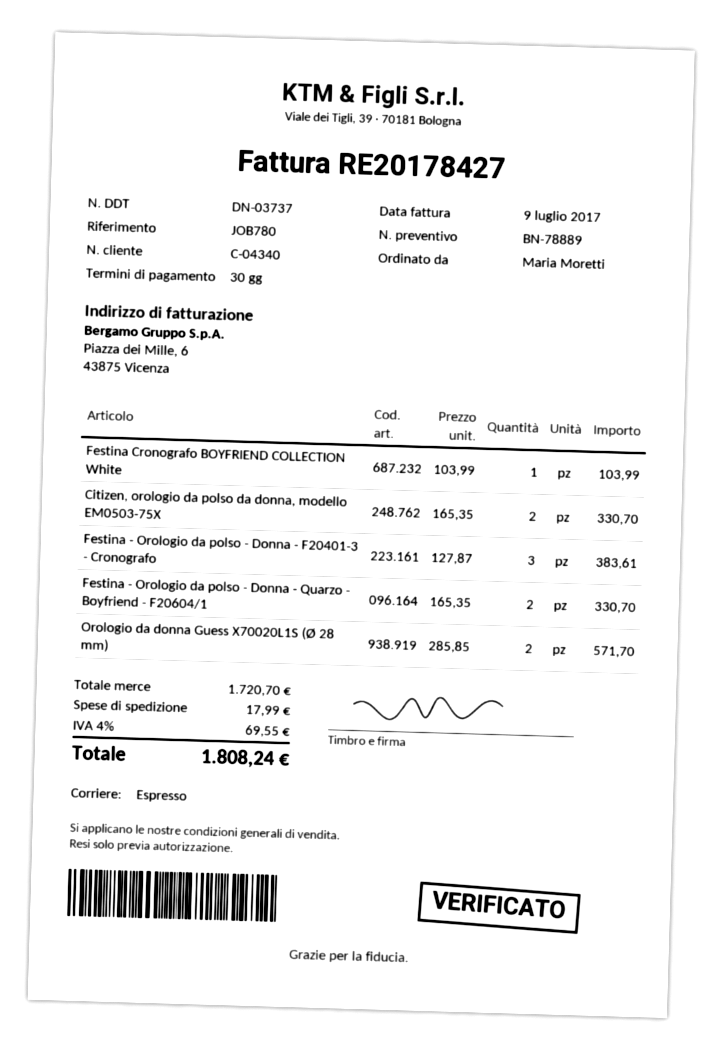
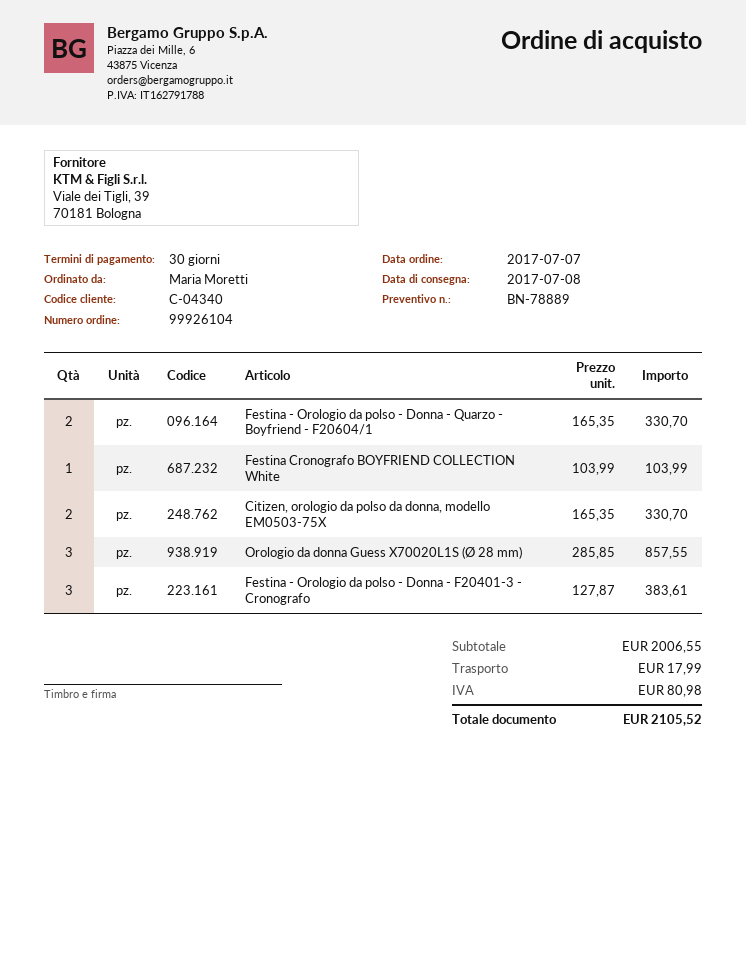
Orologio da donna Guess X70020L1S (Ø 28 mm): 2 x 285.85 = 571.70 -> 3 x 285.85 = 857.55
subtotal: 1720.70 -> 2006.55
tax: 69.55 -> 80.98
total: 1808.24 -> 2105.52

